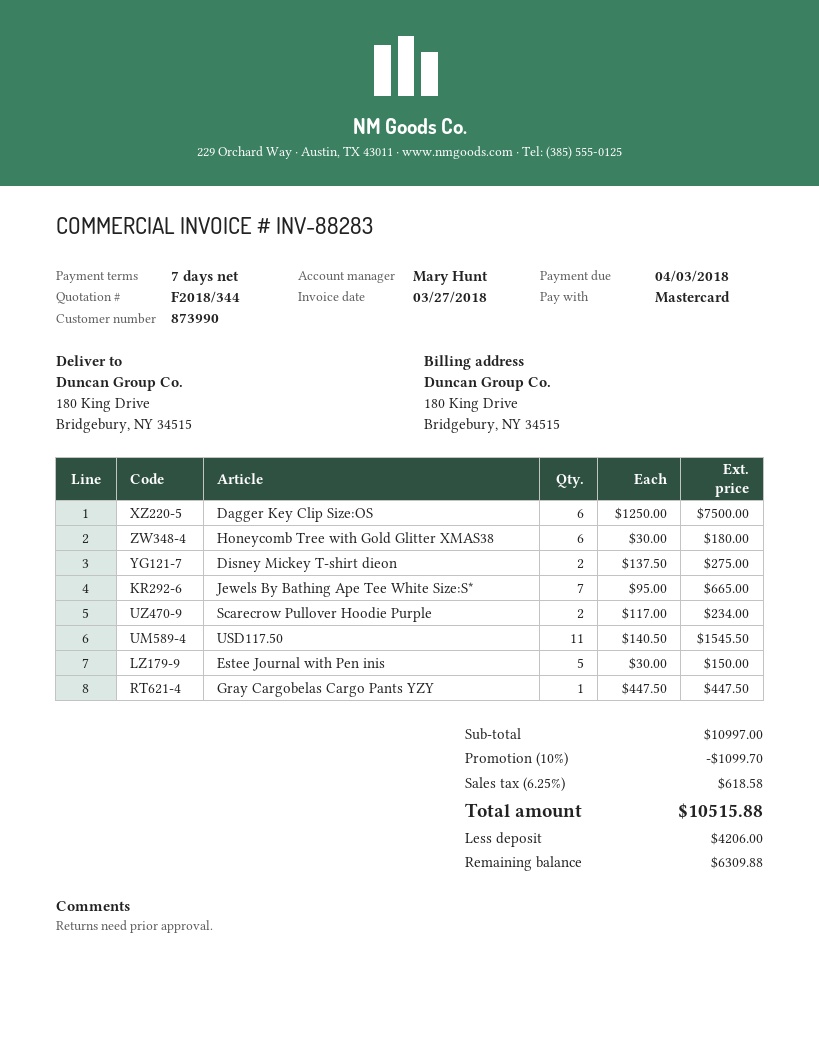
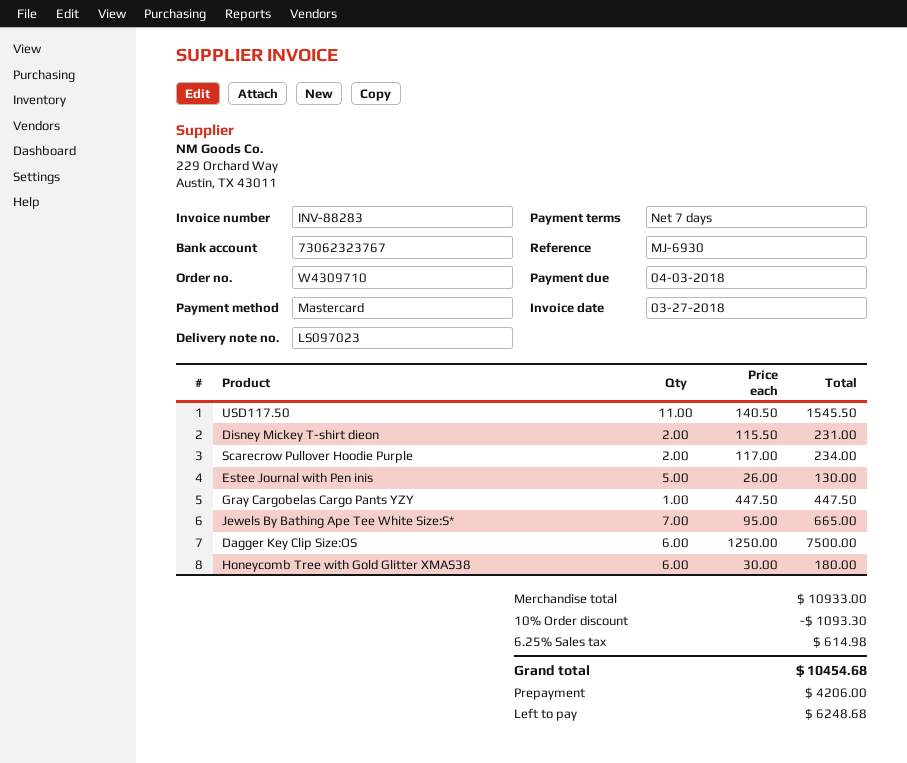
Disney Mickey T-shirt dieon: 2 x 137.50 = 275.00 -> 2 x 115.50 = 231.00
Estee Journal with Pen inis: 5 x 30.00 = 150.00 -> 5 x 26.00 = 130.00
subtotal: 10997.00 -> 10933.00
discount: 10% = 1099.70 -> 10% = 1093.30
tax: 6.25% = 618.58 -> 6.25% = 614.98
total: 10515.88 -> 10454.68
balance: 6309.88 -> 6248.68

